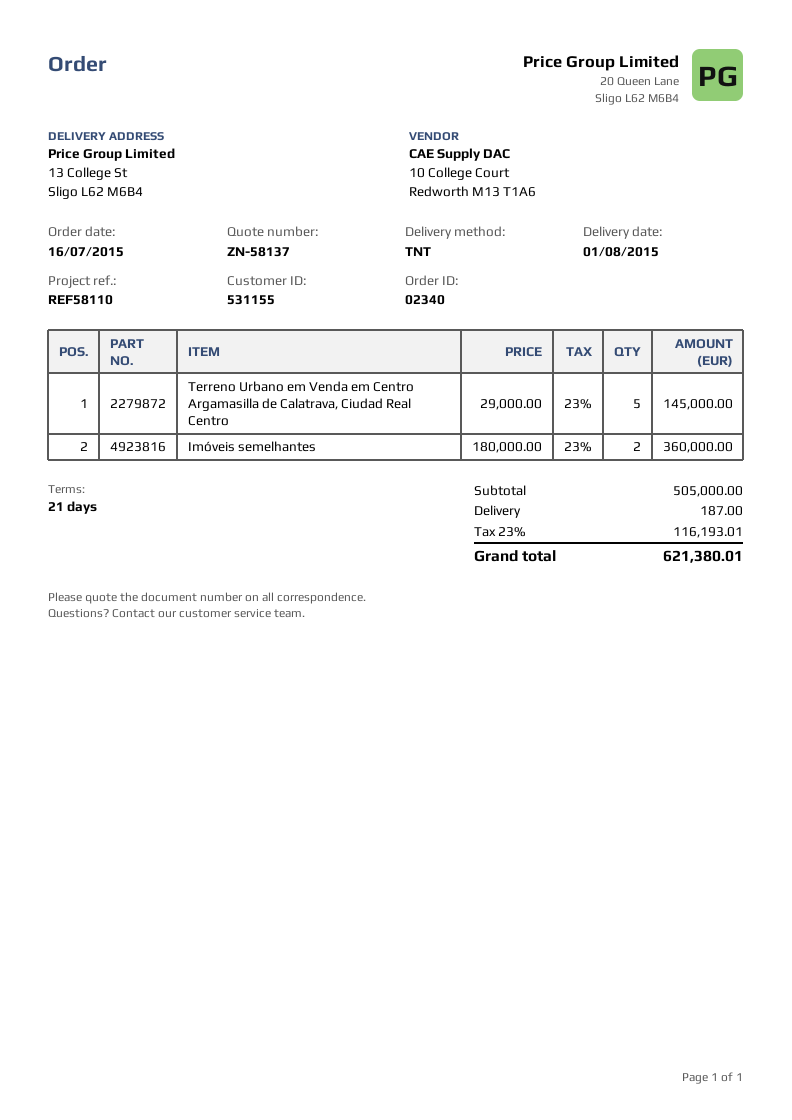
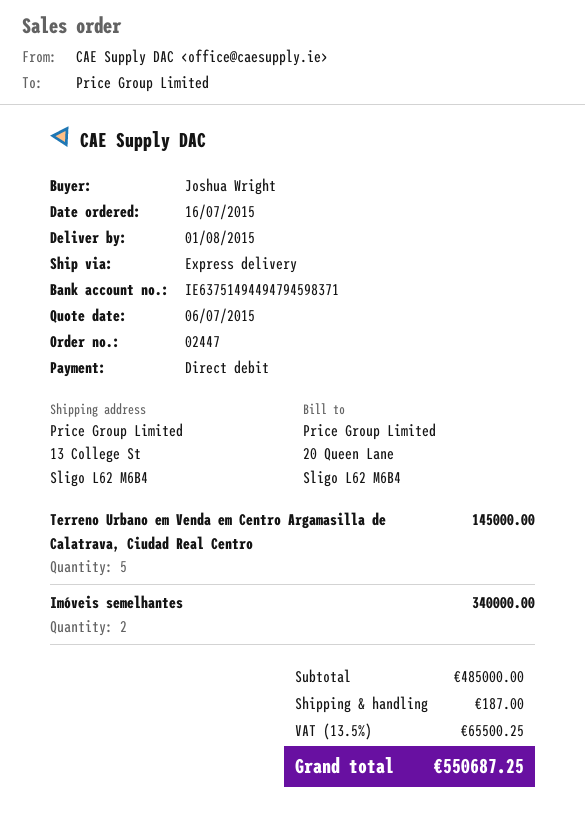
order number: 02340 -> 02447
shipping method: TNT -> express
Imóveis semelhantes: 2 for 360000.00 -> 2 for 340000.00
subtotal: 505000.00 -> 485000.00
tax: 23% = 116193.01 -> 13.5% = 65500.25
total: 621380.01 -> 550687.25

